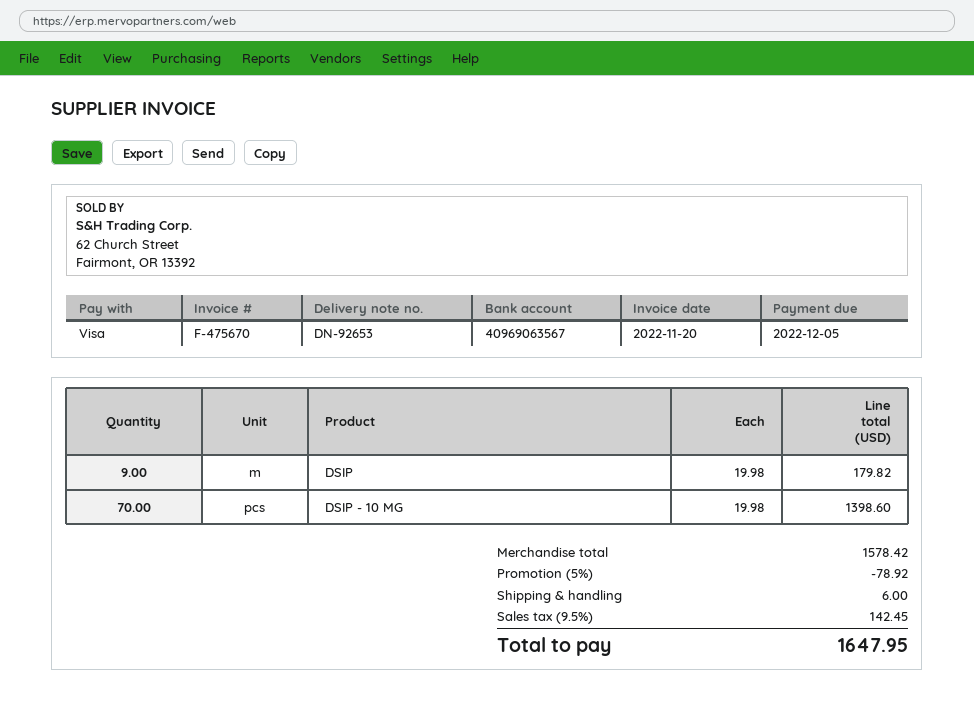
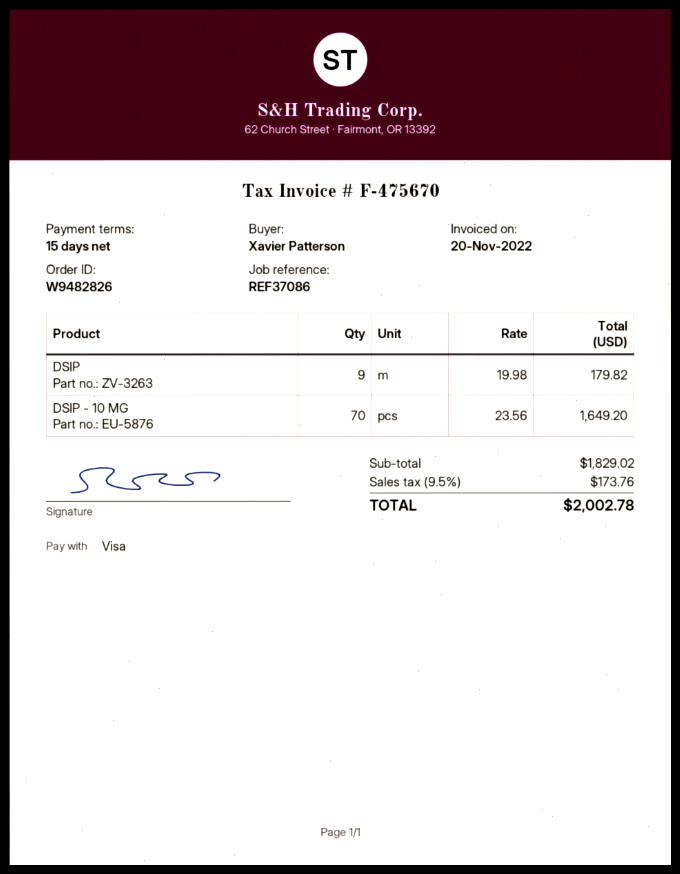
DSIP - 10 MG: 70 x 19.98 = 1398.60 -> 70 x 23.56 = 1649.20
subtotal: 1578.42 -> 1829.02
discount: 5% = 78.92 -> none
shipping: 6.00 -> none
tax: 9.5% = 142.45 -> 9.5% = 173.76
total: 1647.95 -> 2002.78

